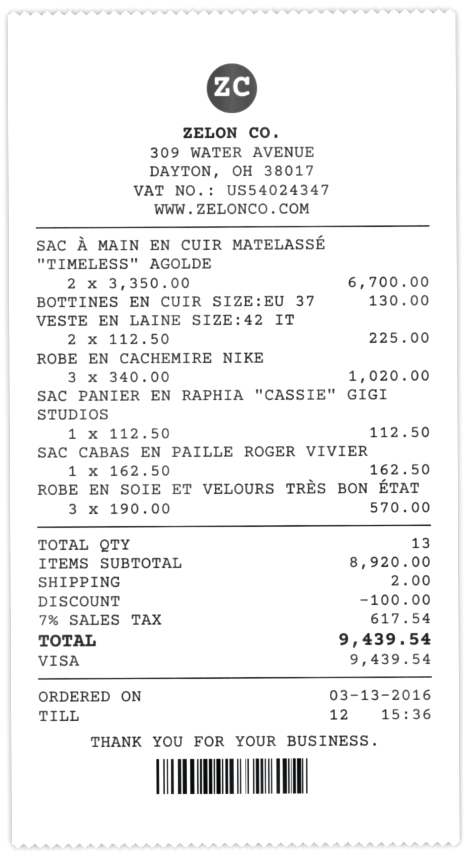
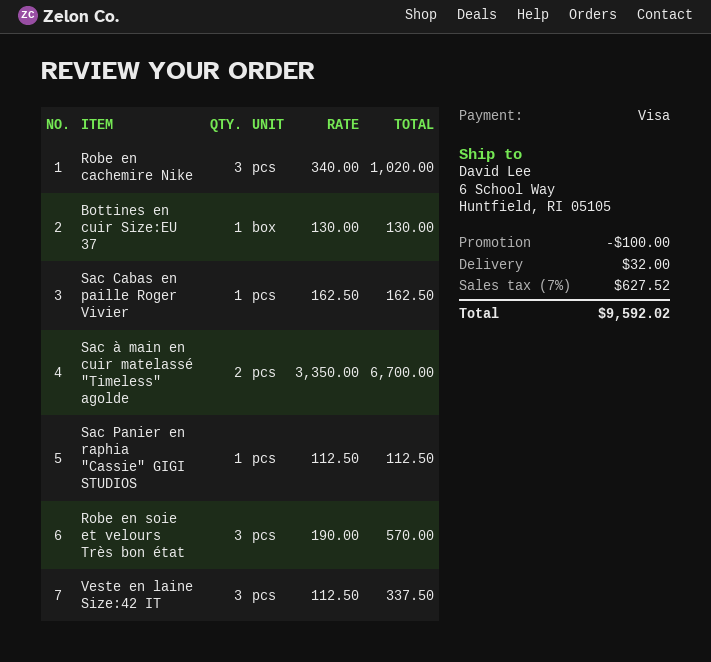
VESTE EN LAINE SIZE:42 IT: 2 x 112.50 = 225.00 -> 3 x 112.50 = 337.50
shipping: 2.00 -> 32.00
tax: 7% = 617.54 -> 7% = 627.52
total: 9439.54 -> 9592.02

